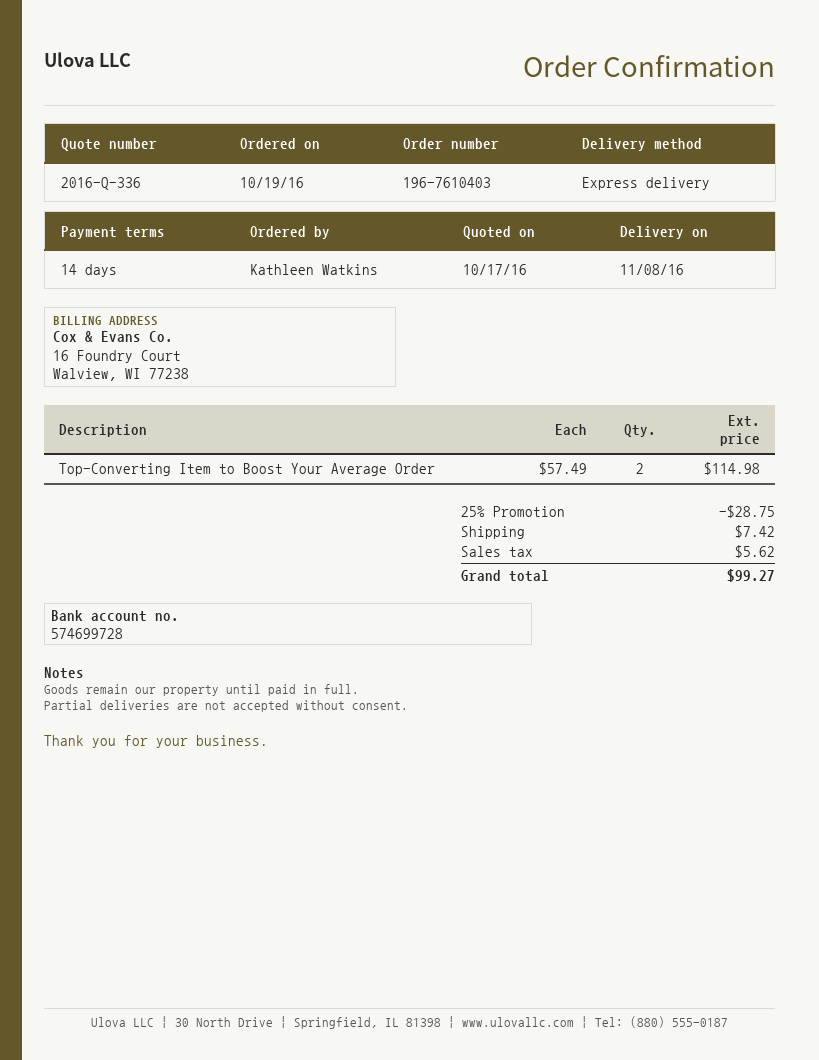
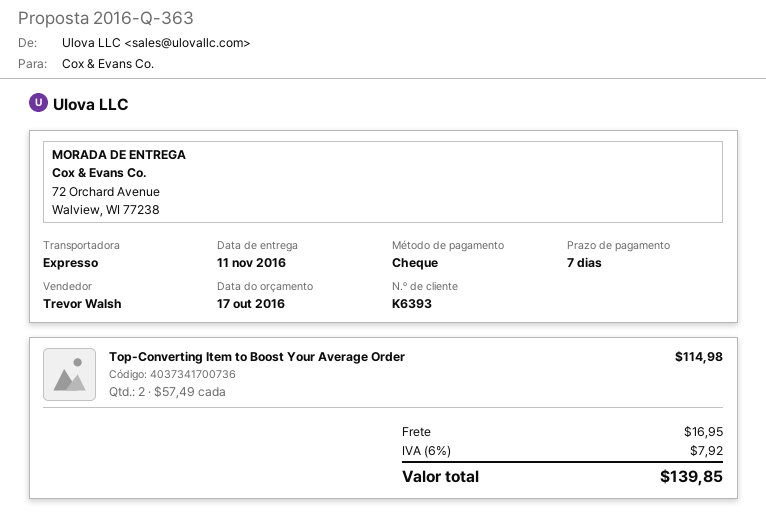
quote number: 2016-Q-336 -> 2016-Q-363
delivery date: 2016-11-08 -> 2016-11-11
payment terms: 14 days -> 7 days
discount: 25% = 28.75 -> none
shipping: 7.42 -> 16.95
tax: 5.62 -> 7.92
total: 99.27 -> 139.85

